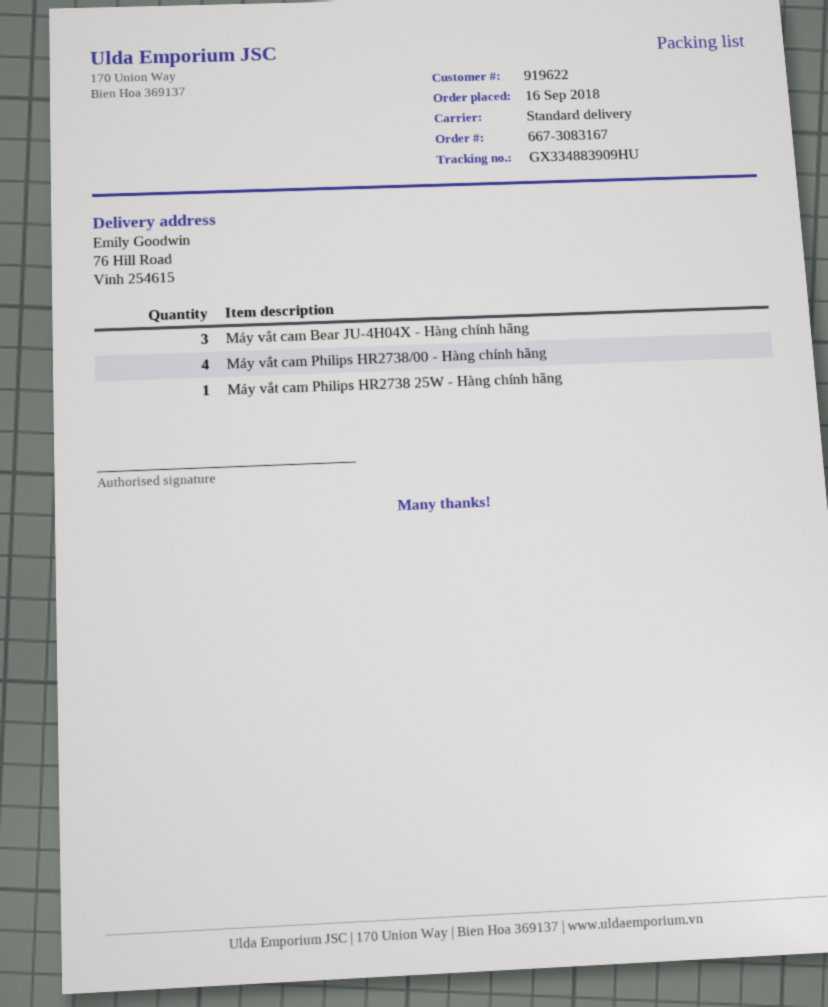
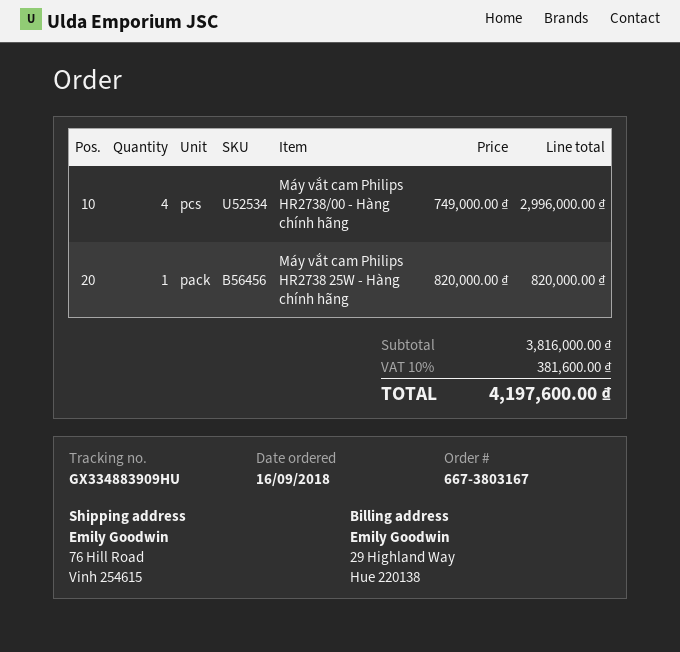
order number: 667-3083167 -> 667-3803167
Máy vắt cam Bear JU-4H04X - Hàng chính hãng: 3 -> none

